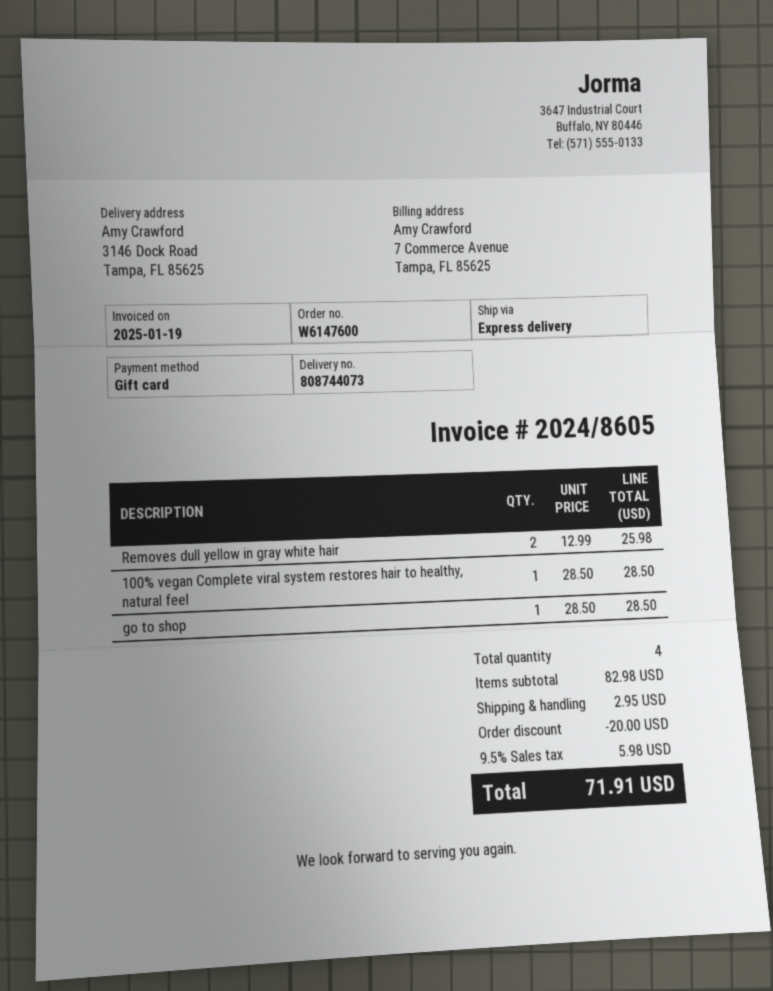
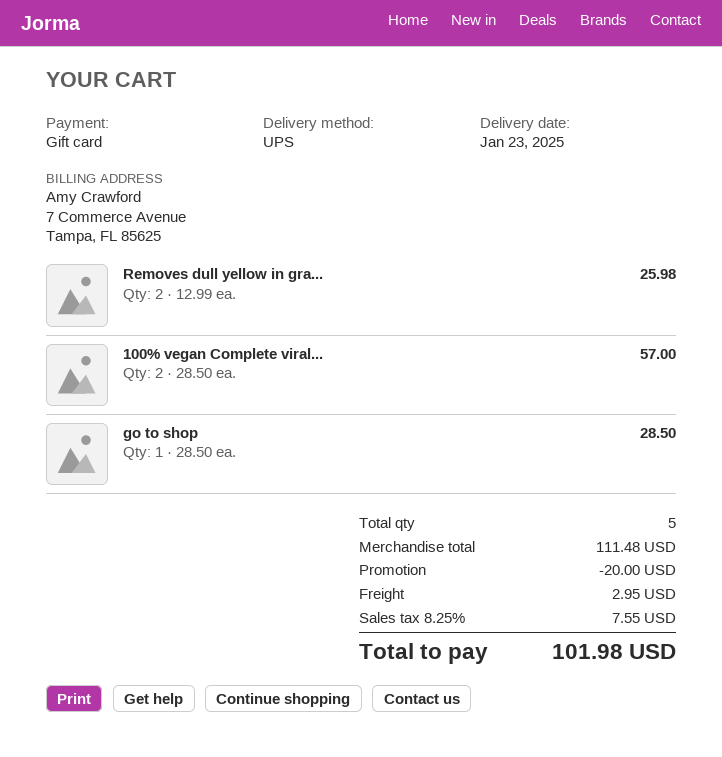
shipping method: express -> UPS
100% vegan Complete viral system restores hair to healthy, natural feel: 1 x 28.50 = 28.50 -> 2 x 28.50 = 57.00
total quantity: 4 -> 5
subtotal: 82.98 -> 111.48
tax: 9.5% = 5.98 -> 8.25% = 7.55
total: 71.91 -> 101.98

